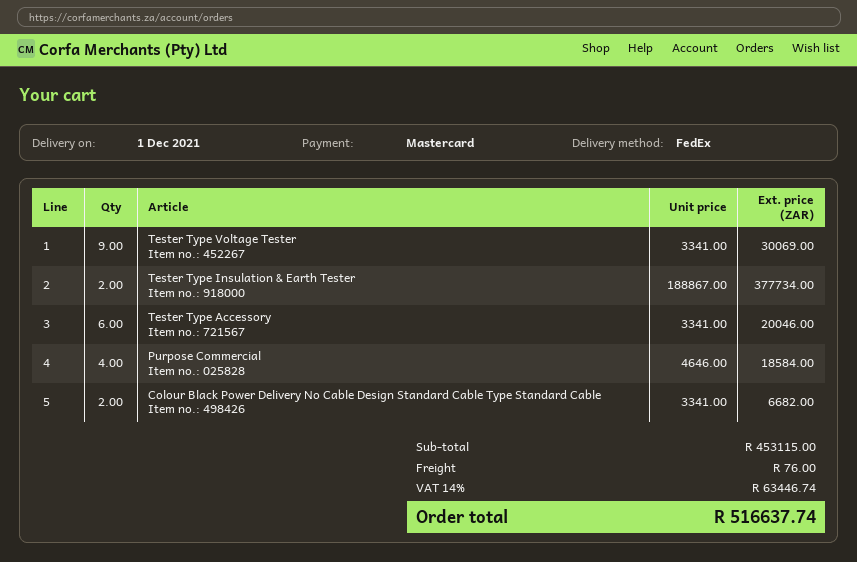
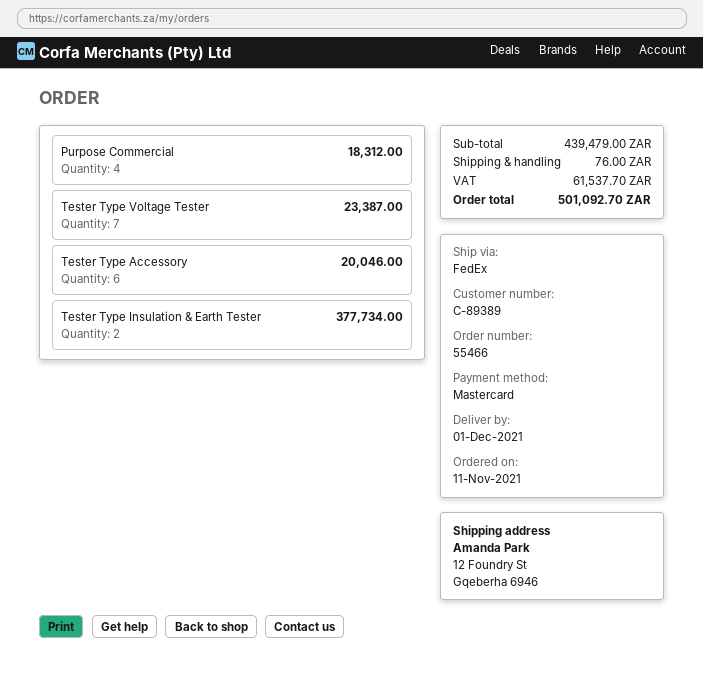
Tester Type Voltage Tester: 9 for 30069.00 -> 7 for 23387.00
Purpose Commercial: 4 for 18584.00 -> 4 for 18312.00
Colour Black Power Delivery No Cable Design Standard Cable Type Standard Cable: 2 for 6682.00 -> none
subtotal: 453115.00 -> 439479.00
tax: 63446.74 -> 61537.70
total: 516637.74 -> 501092.70

